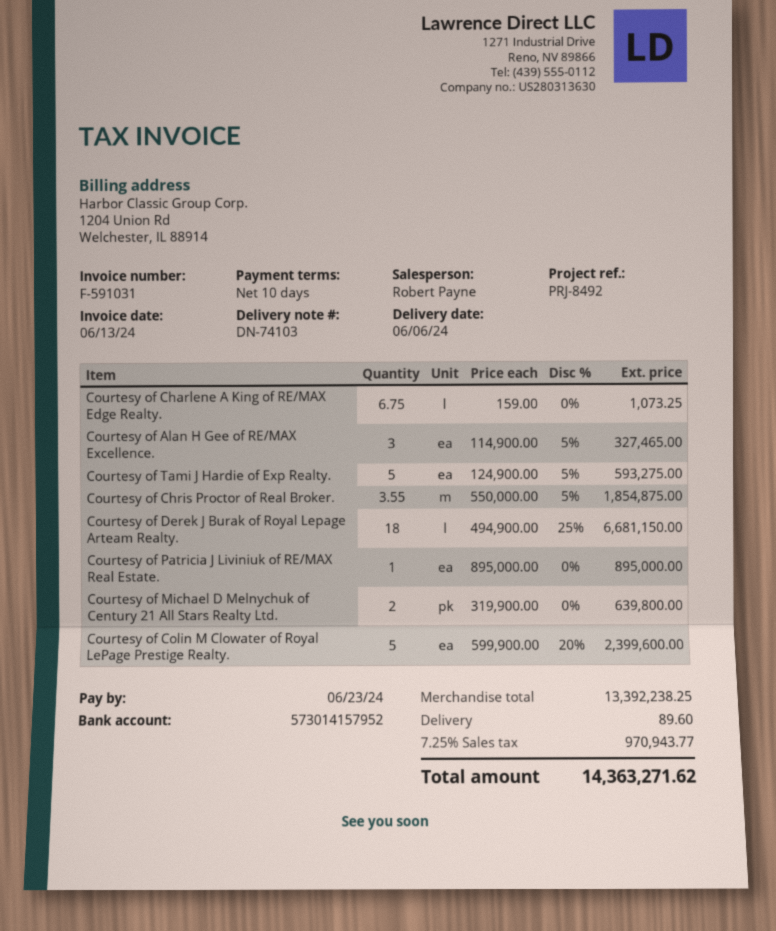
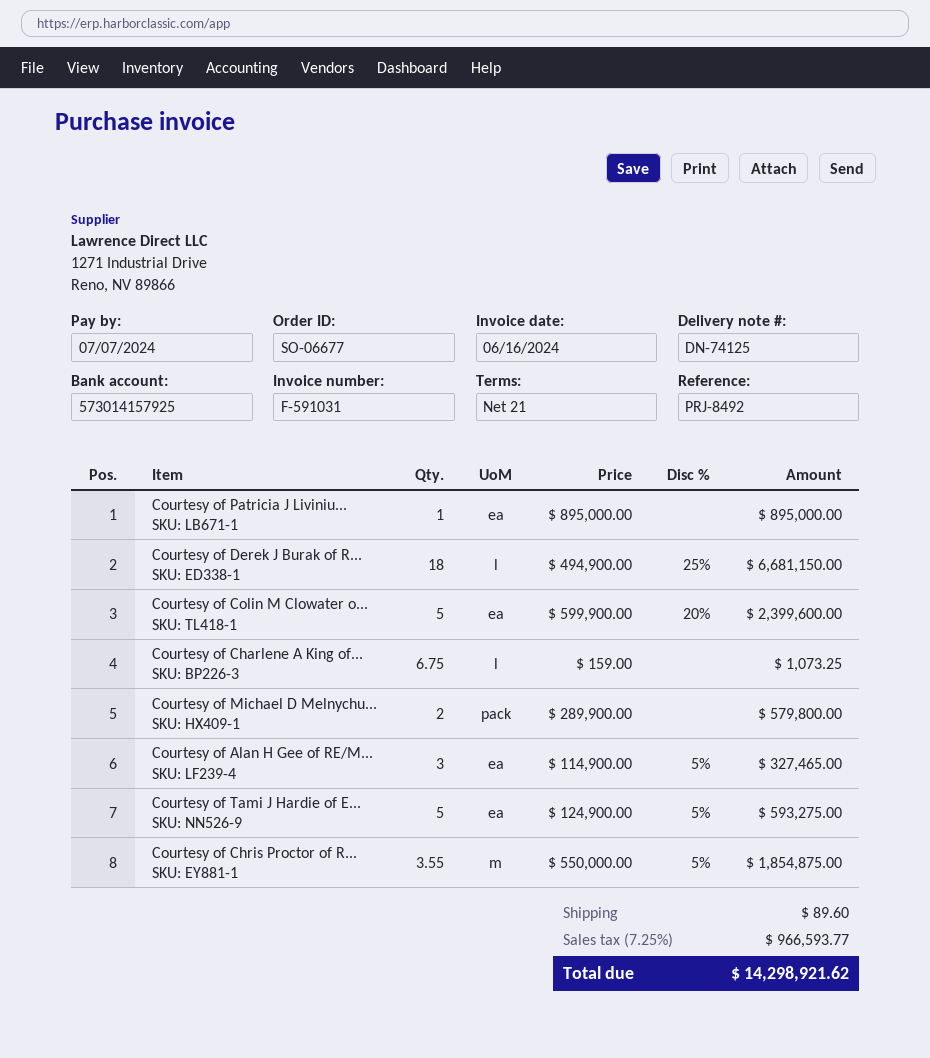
delivery note number: DN-74103 -> DN-74125
invoice date: 2024-06-13 -> 2024-06-16
payment terms: 10 days -> 21 days
due date: 2024-06-23 -> 2024-07-07
bank account: 573014157952 -> 573014157925
Courtesy of Michael D Melnychuk of Century 21 All Stars Realty Ltd.: 2 x 319900.00 = 639800.00 -> 2 x 289900.00 = 579800.00
tax: 7.25% = 970943.77 -> 7.25% = 966593.77
total: 14363271.62 -> 14298921.62

